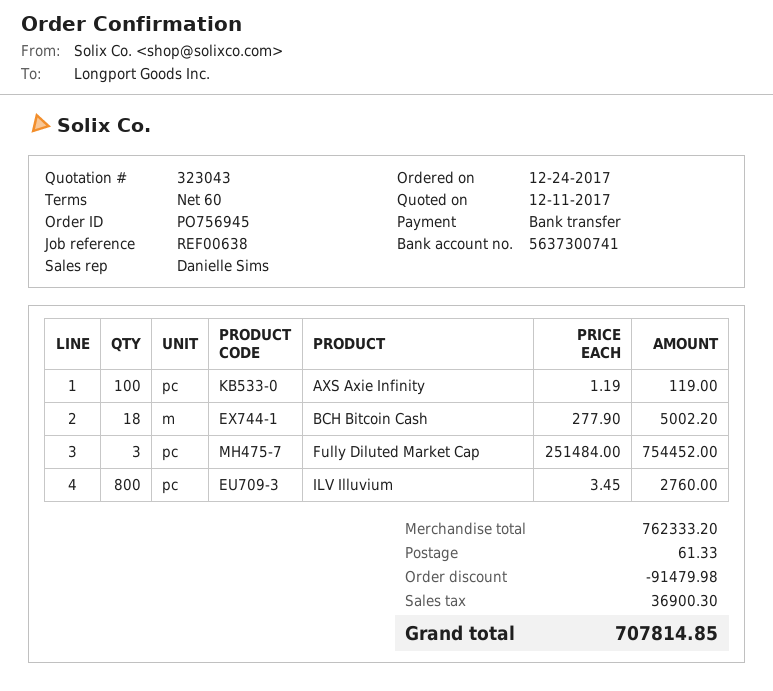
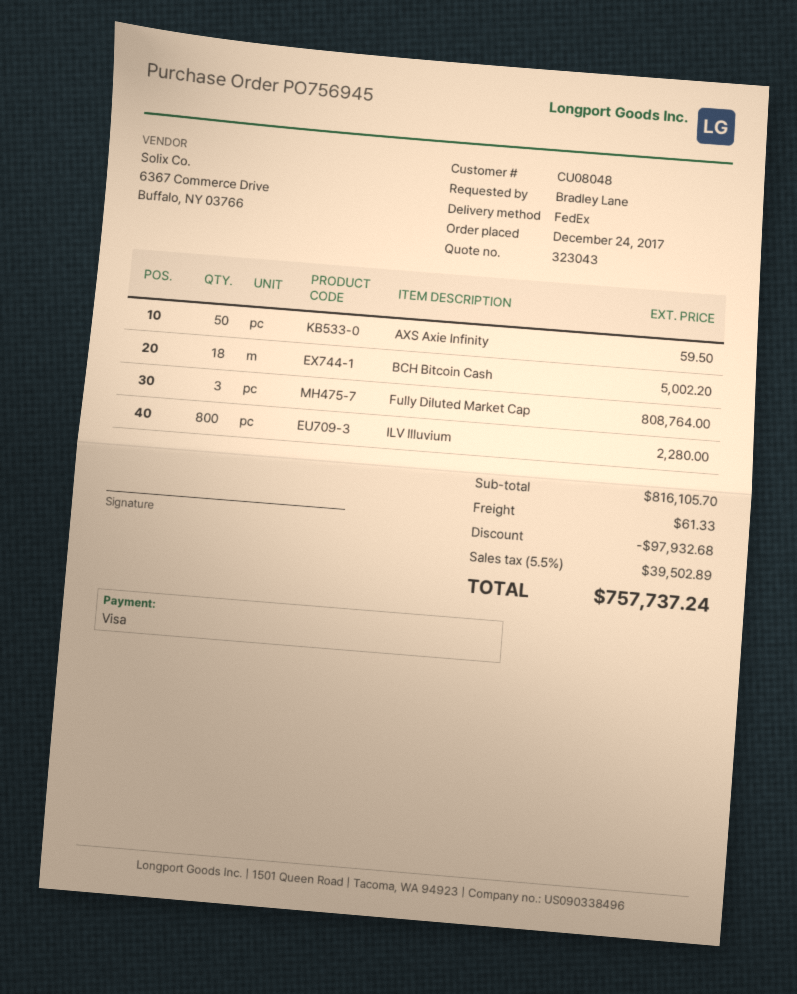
payment method: bank transfer -> Visa
AXS Axie Infinity: 100 for 119.00 -> 50 for 59.50
Fully Diluted Market Cap: 3 for 754452.00 -> 3 for 808764.00
ILV Illuvium: 800 for 2760.00 -> 800 for 2280.00
subtotal: 762333.20 -> 816105.70
discount: 91479.98 -> 97932.68
tax: 36900.30 -> 39502.89
total: 707814.85 -> 757737.24

